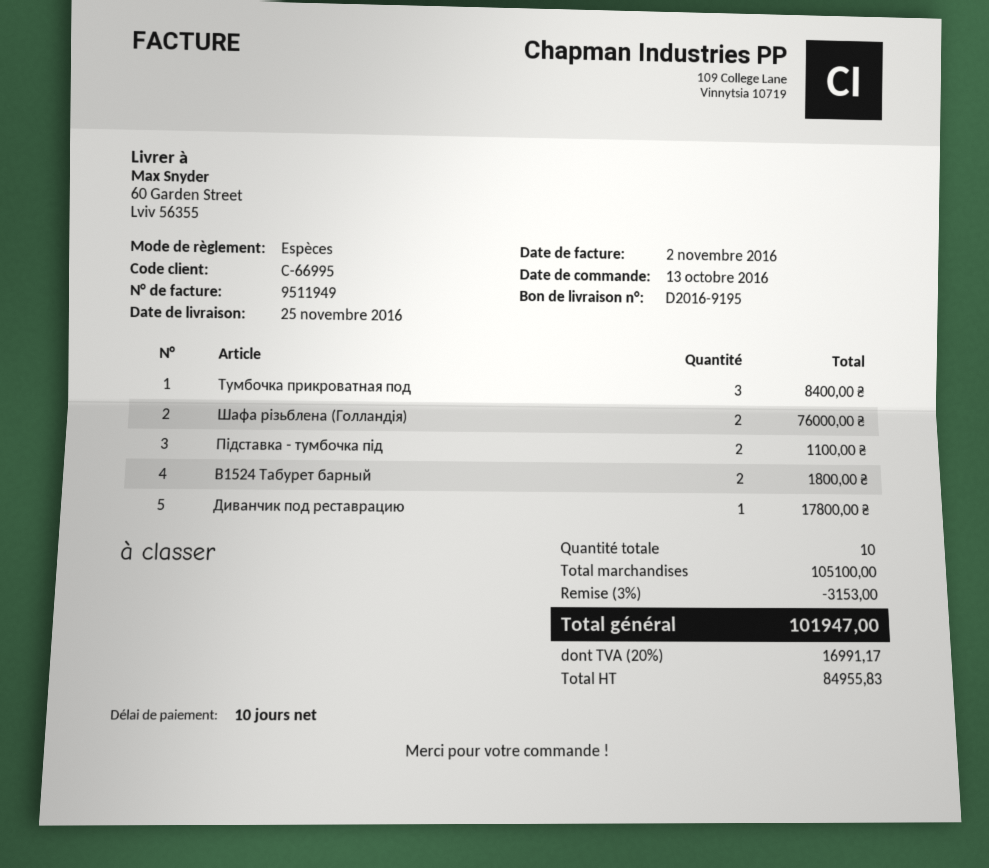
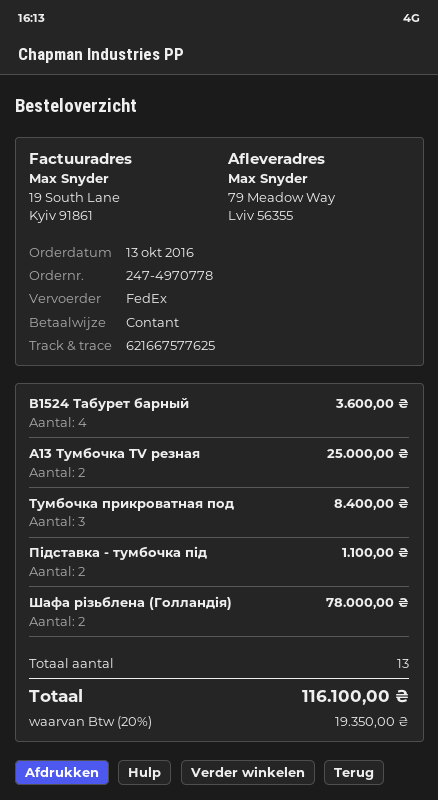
ship to: 60 Garden Street, Lviv 56355 -> 79 Meadow Way, Lviv 56355
Шафа різьблена (Голландія): 2 for 76000.00 -> 2 for 78000.00
В1524 Табурет барный: 2 for 1800.00 -> 4 for 3600.00
Диванчик под реставрацию: 1 for 17800.00 -> none
А13 Тумбочка TV резная: none -> 2 for 25000.00
total quantity: 10 -> 13
discount: 3% = 3153.00 -> none
tax: 20% = 16991.17 -> 20% = 19350.00
total: 101947.00 -> 116100.00

